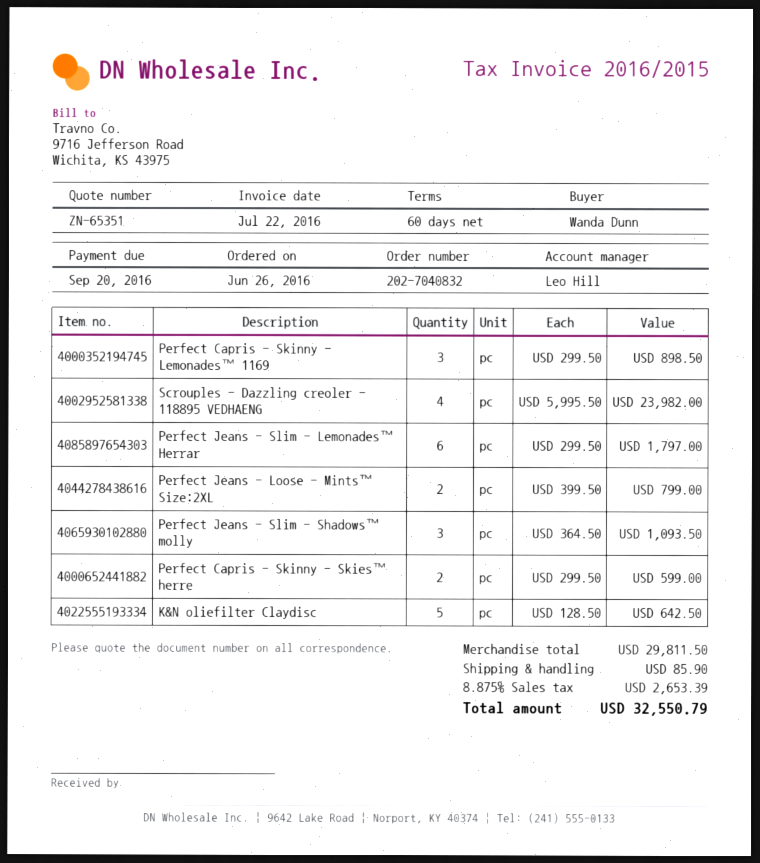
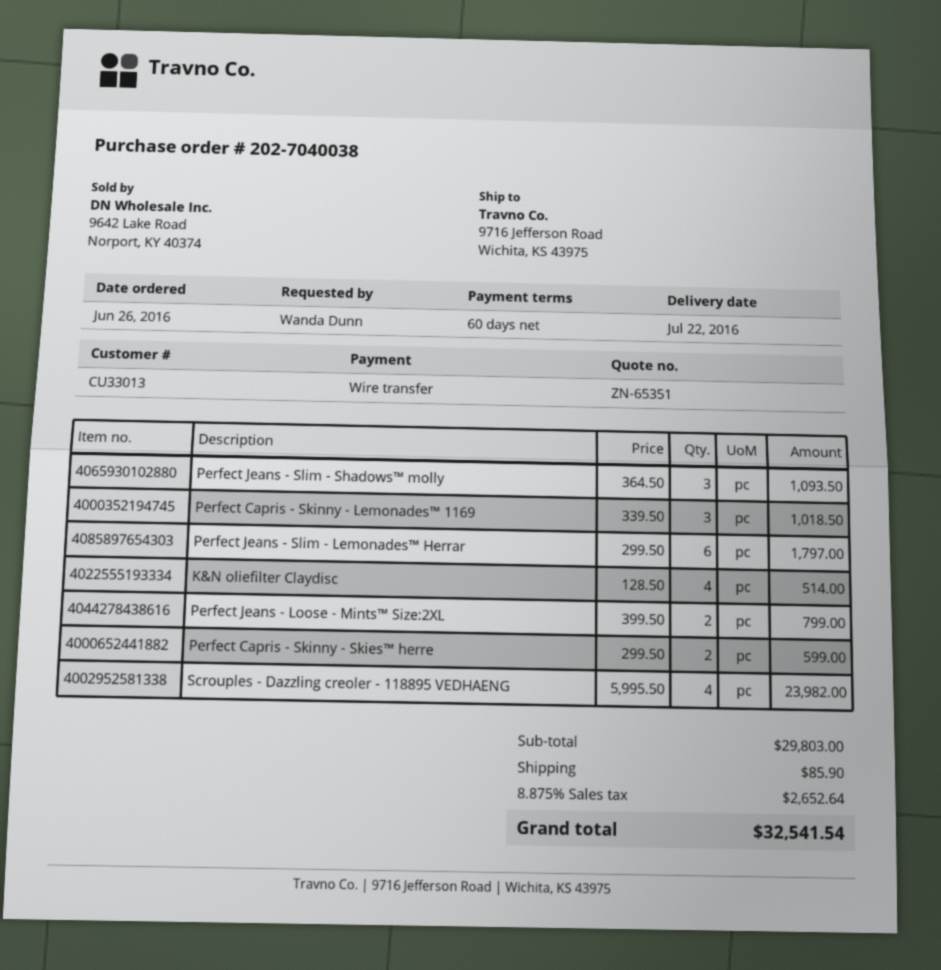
order number: 202-7040832 -> 202-7040038
Perfect Capris - Skinny - Lemonades™ 1169: 3 x 299.50 = 898.50 -> 3 x 339.50 = 1018.50
K&N oliefilter Claydisc: 5 x 128.50 = 642.50 -> 4 x 128.50 = 514.00
subtotal: 29811.50 -> 29803.00
tax: 8.875% = 2653.39 -> 8.875% = 2652.64
total: 32550.79 -> 32541.54

